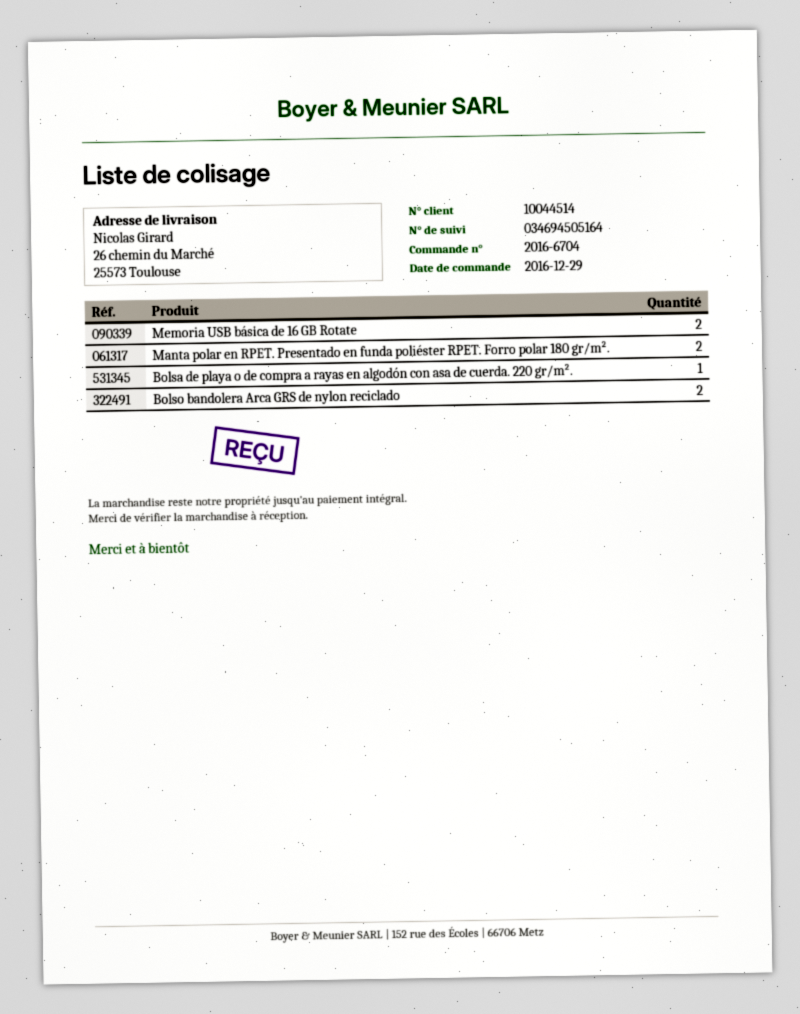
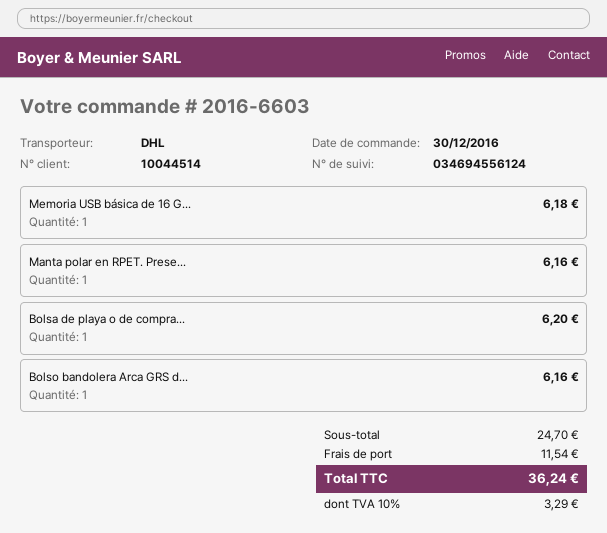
order number: 2016-6704 -> 2016-6603
order date: 2016-12-29 -> 2016-12-30
tracking number: 034694505164 -> 034694556124
Memoria USB básica de 16 GB Rotate: 2 -> 1
Manta polar en RPET. Presentado en funda poliéster RPET. Forro polar 180 gr/m².: 2 -> 1
Bolso bandolera Arca GRS de nylon reciclado: 2 -> 1

